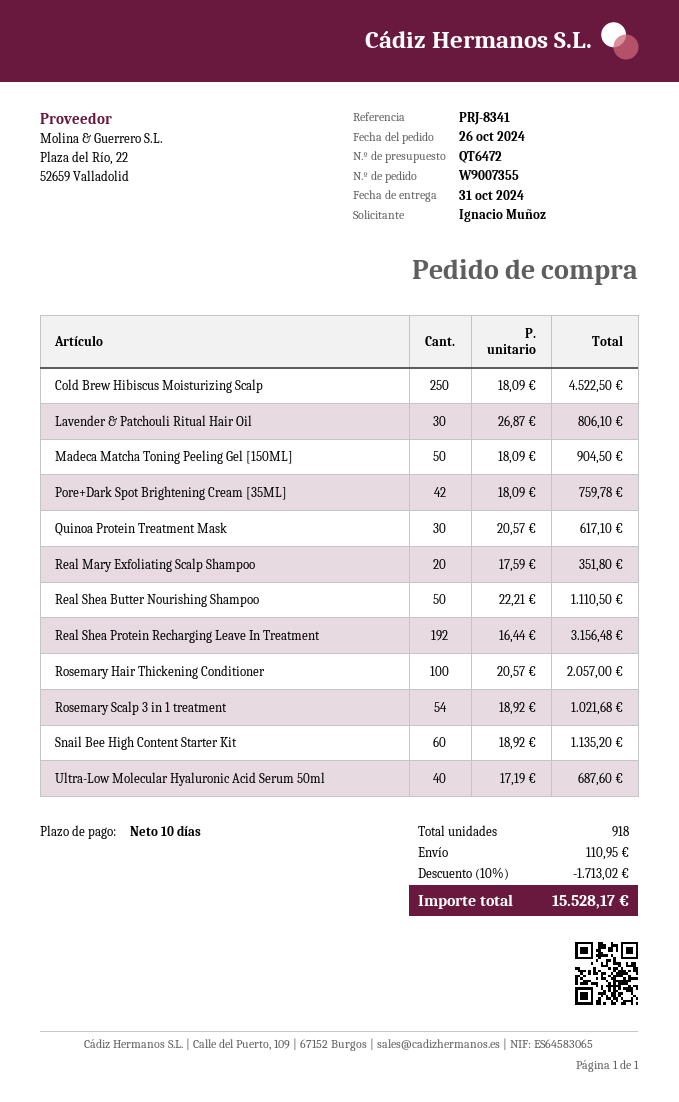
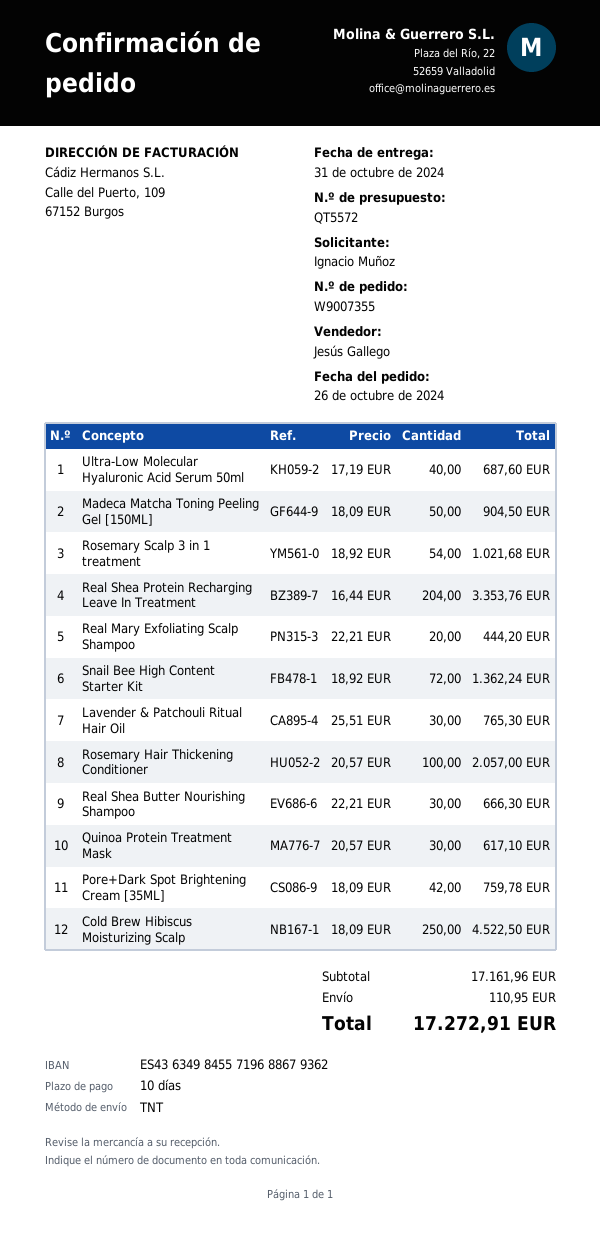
quote number: QT6472 -> QT5572
Lavender & Patchouli Ritual Hair Oil: 30 x 26.87 = 806.10 -> 30 x 25.51 = 765.30
Real Mary Exfoliating Scalp Shampoo: 20 x 17.59 = 351.80 -> 20 x 22.21 = 444.20
Real Shea Butter Nourishing Shampoo: 50 x 22.21 = 1110.50 -> 30 x 22.21 = 666.30
Real Shea Protein Recharging Leave In Treatment: 192 x 16.44 = 3156.48 -> 204 x 16.44 = 3353.76
Snail Bee High Content Starter Kit: 60 x 18.92 = 1135.20 -> 72 x 18.92 = 1362.24
discount: 10% = 1713.02 -> none
total: 15528.17 -> 17272.91

